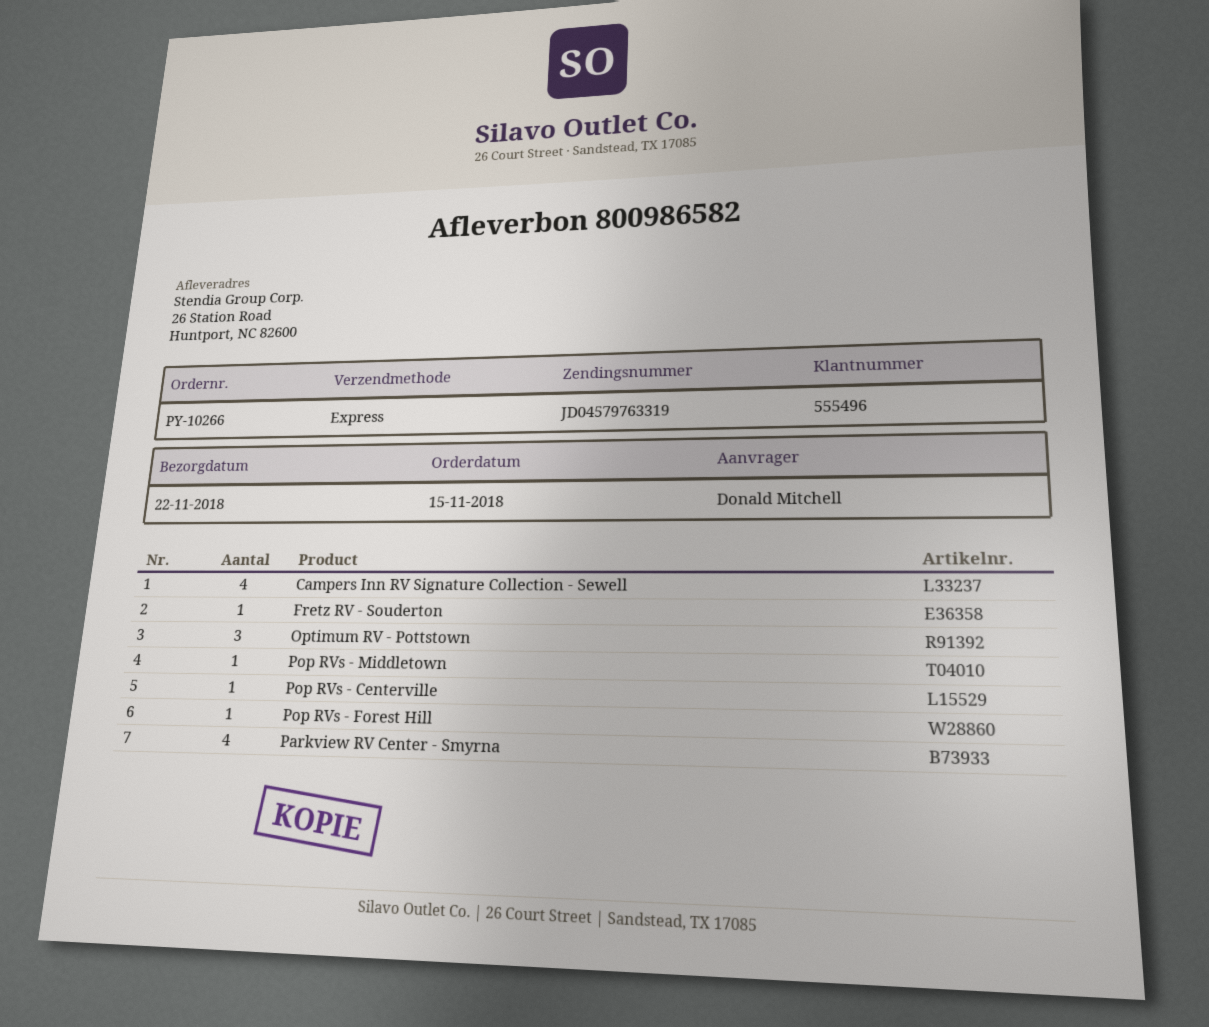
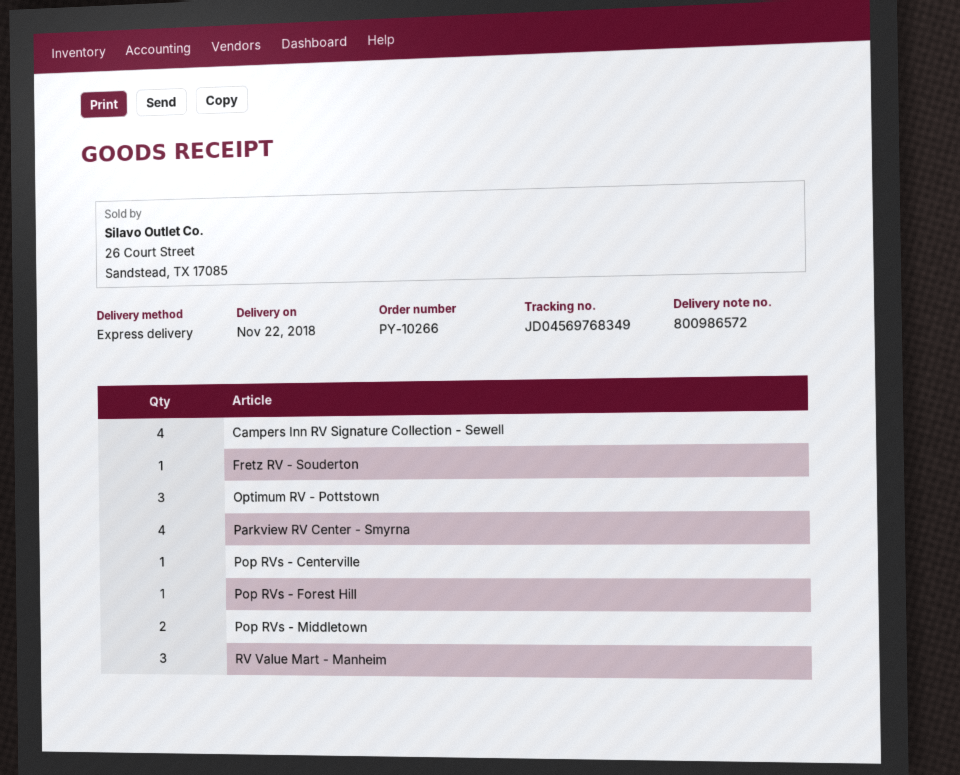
delivery note number: 800986582 -> 800986572
tracking number: JD04579763319 -> JD04569768349
Pop RVs - Middletown: 1 -> 2
RV Value Mart - Manheim: none -> 3

